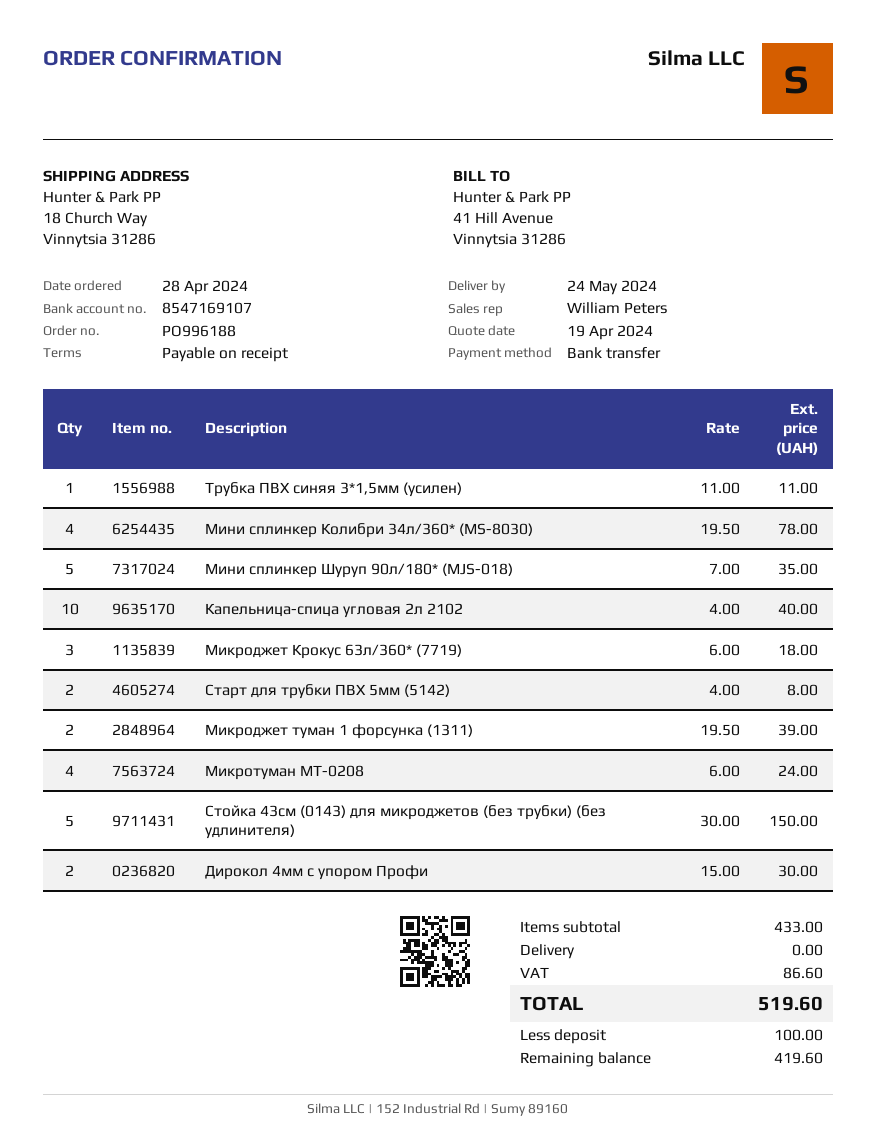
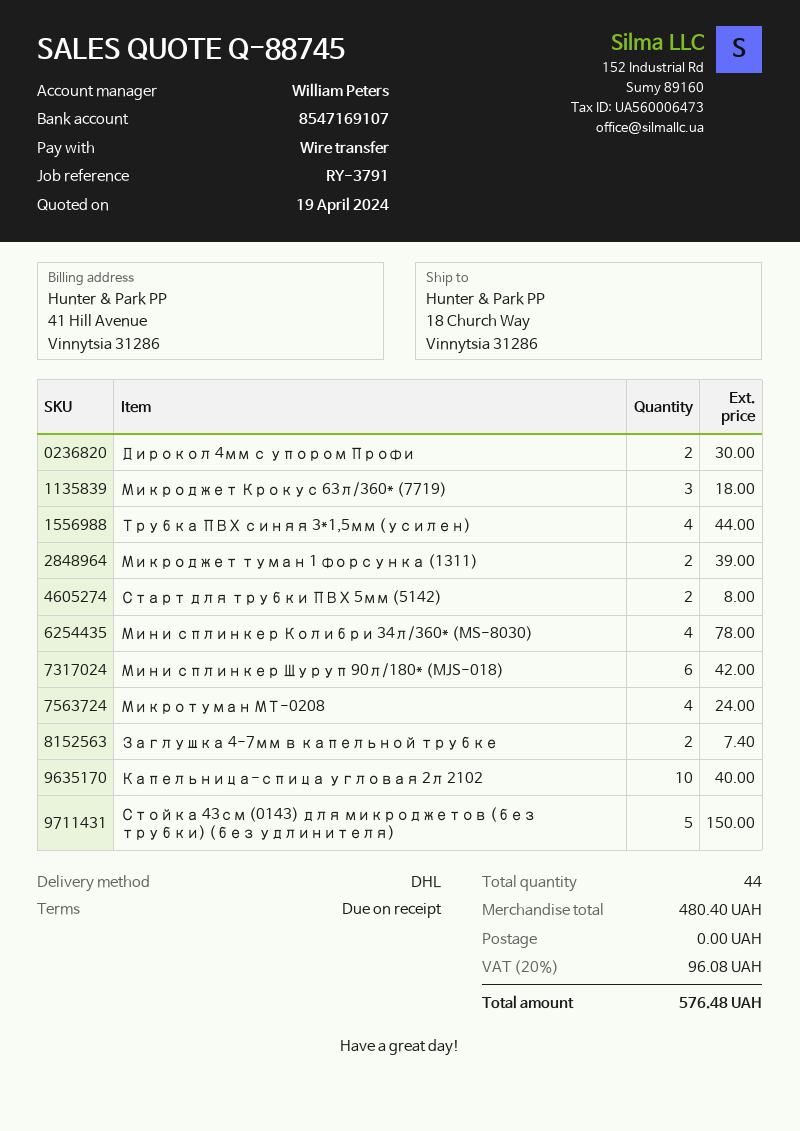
Трубка ПВХ синяя 3*1,5мм (усилен): 1 for 11.00 -> 4 for 44.00
Мини сплинкер Шуруп 90л/180* (MJS-018): 5 for 35.00 -> 6 for 42.00
Заглушка 4-7мм в капельной трубке: none -> 2 for 7.40
subtotal: 433.00 -> 480.40
tax: 86.60 -> 96.08
total: 519.60 -> 576.48

